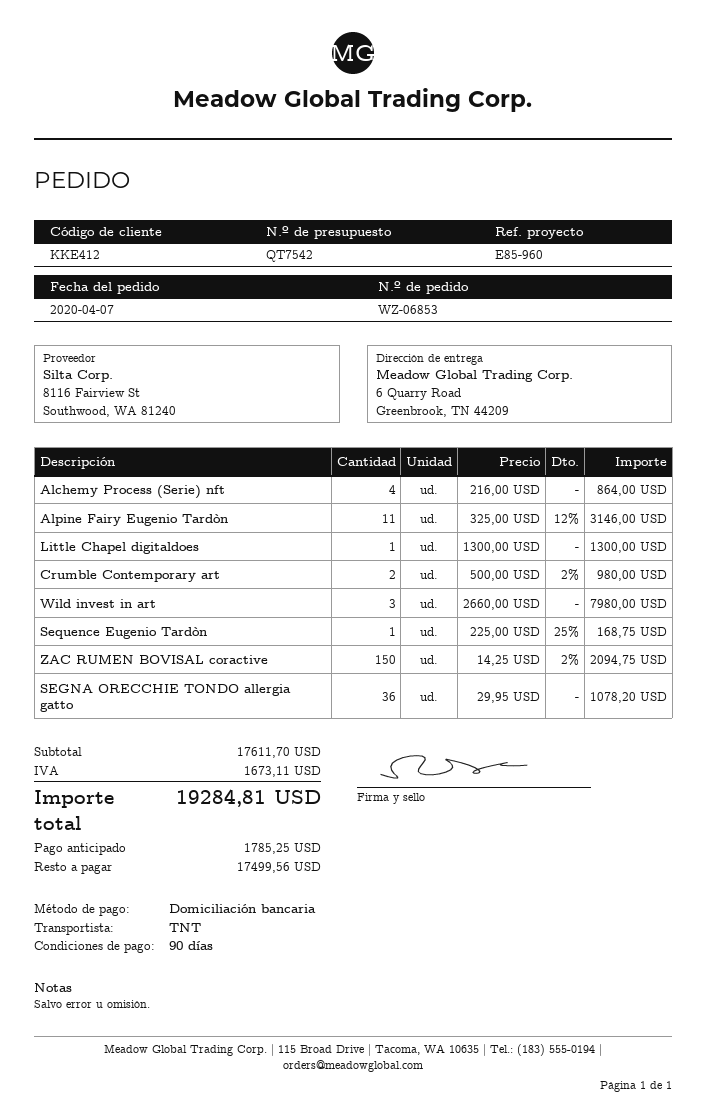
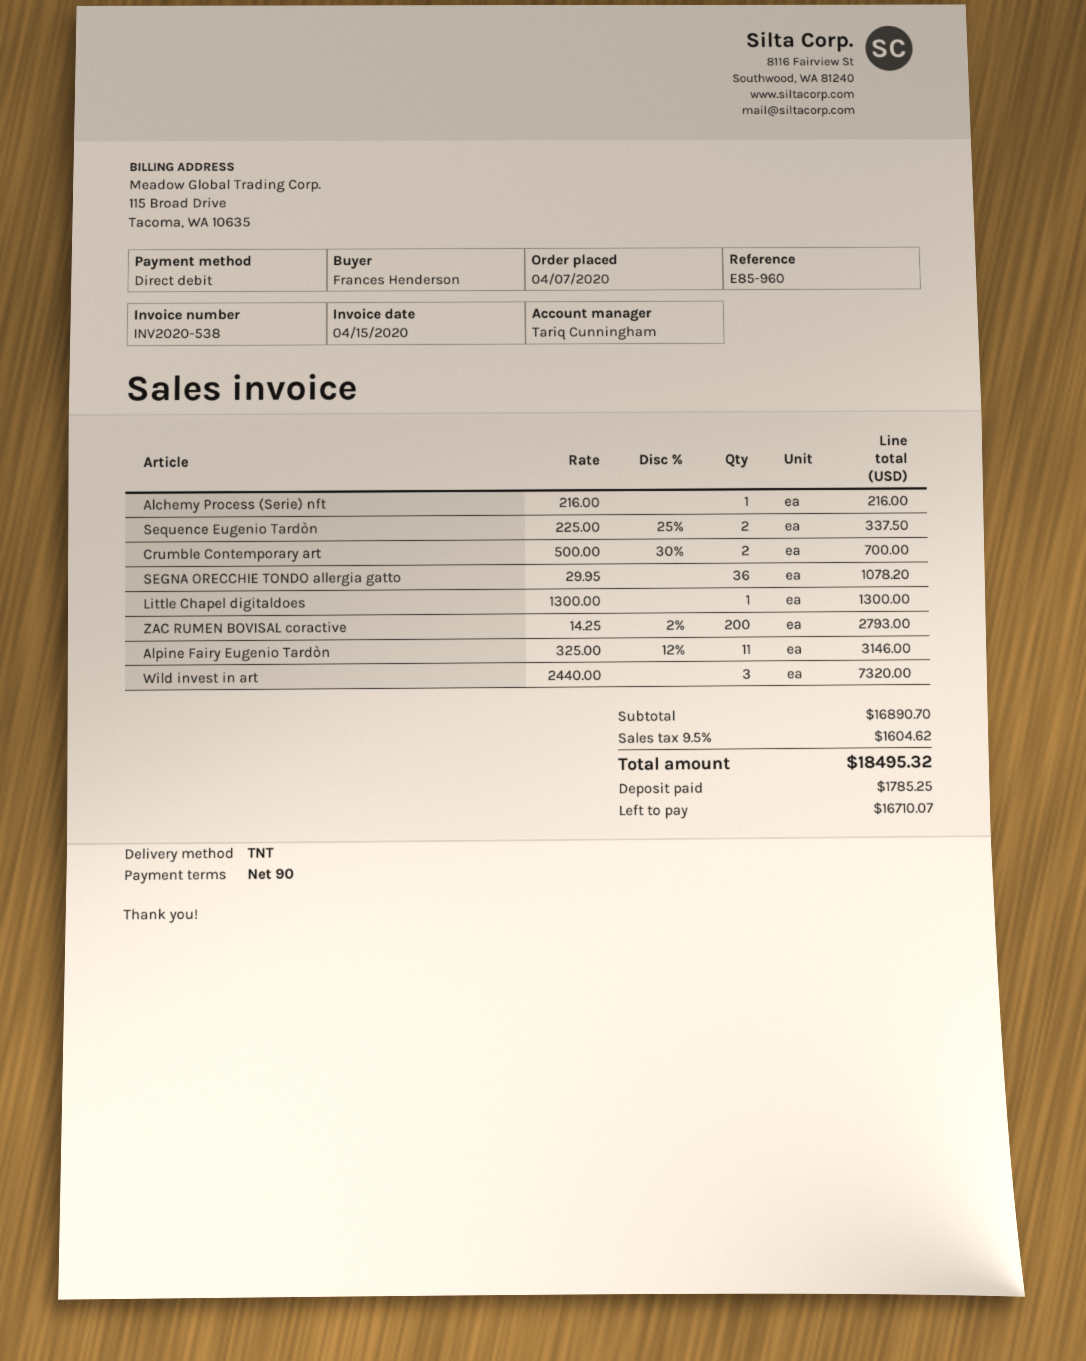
Alchemy Process (Serie) nft: 4 x 216.00 = 864.00 -> 1 x 216.00 = 216.00
Crumble Contemporary art: 2 x 500.00 - 2% = 980.00 -> 2 x 500.00 - 30% = 700.00
Wild invest in art: 3 x 2660.00 = 7980.00 -> 3 x 2440.00 = 7320.00
Sequence Eugenio Tardòn: 1 x 225.00 - 25% = 168.75 -> 2 x 225.00 - 25% = 337.50
ZAC RUMEN BOVISAL coractive: 150 x 14.25 - 2% = 2094.75 -> 200 x 14.25 - 2% = 2793.00
subtotal: 17611.70 -> 16890.70
tax: 1673.11 -> 1604.62
total: 19284.81 -> 18495.32
balance: 17499.56 -> 16710.07

